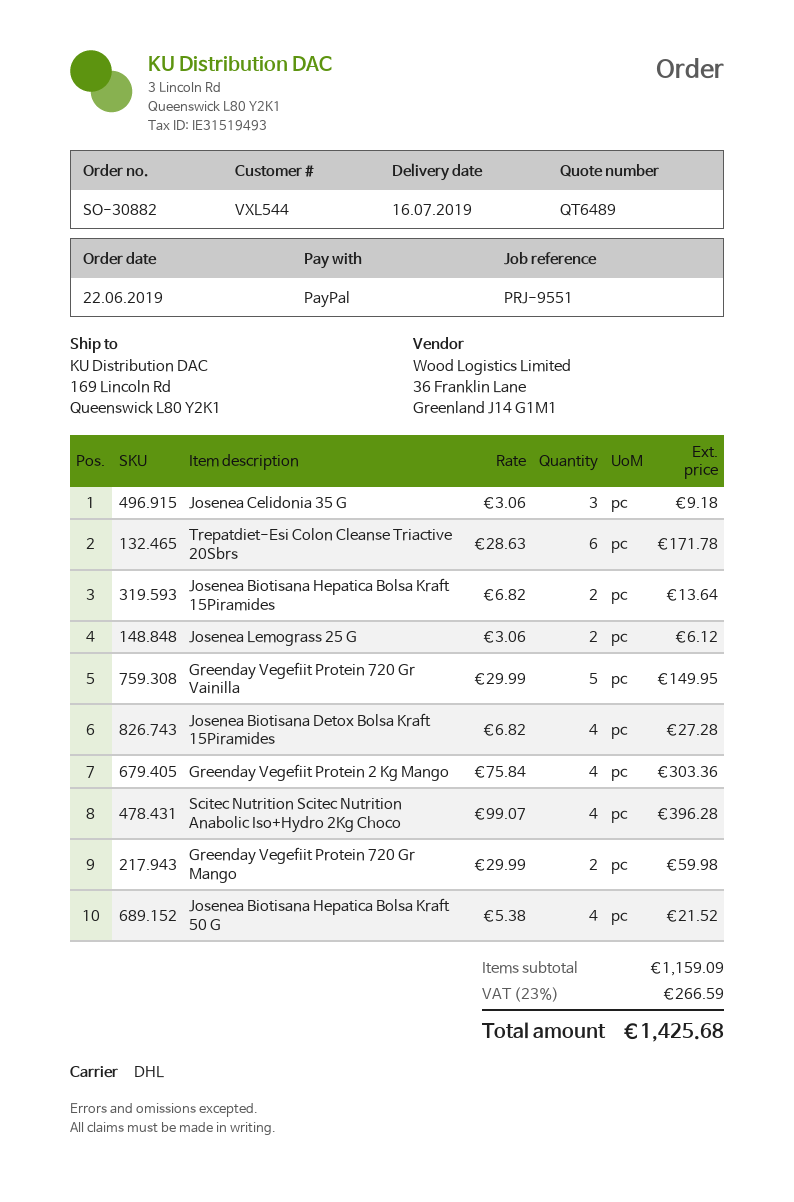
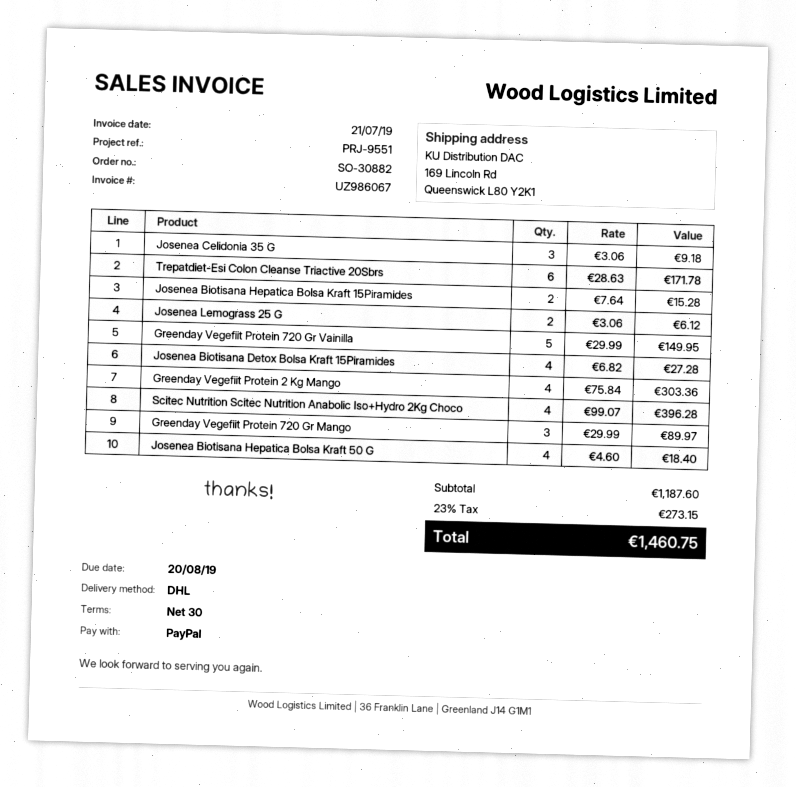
Josenea Biotisana Hepatica Bolsa Kraft 15Piramides: 2 x 6.82 = 13.64 -> 2 x 7.64 = 15.28
Greenday Vegefiit Protein 720 Gr Mango: 2 x 29.99 = 59.98 -> 3 x 29.99 = 89.97
Josenea Biotisana Hepatica Bolsa Kraft 50 G: 4 x 5.38 = 21.52 -> 4 x 4.60 = 18.40
subtotal: 1159.09 -> 1187.60
tax: 23% = 266.59 -> 23% = 273.15
total: 1425.68 -> 1460.75

